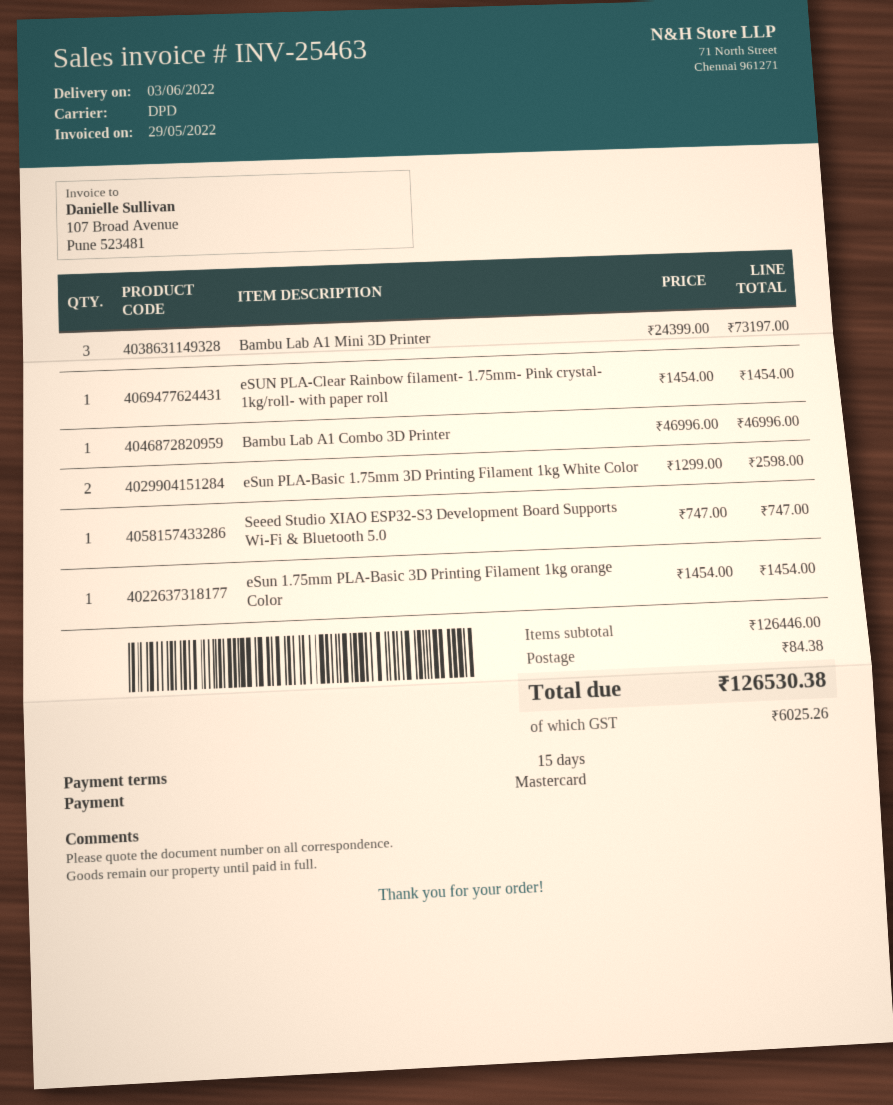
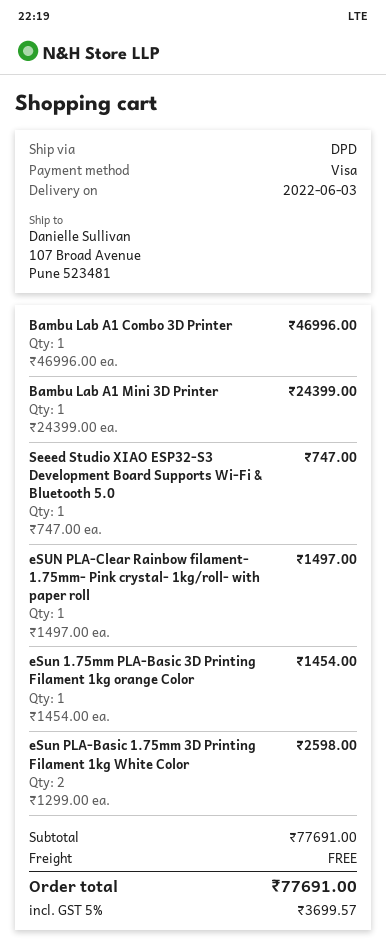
payment method: Mastercard -> Visa
Bambu Lab A1 Mini 3D Printer: 3 x 24399.00 = 73197.00 -> 1 x 24399.00 = 24399.00
eSUN PLA-Clear Rainbow filament- 1.75mm- Pink crystal- 1kg/roll- with paper roll: 1 x 1454.00 = 1454.00 -> 1 x 1497.00 = 1497.00
subtotal: 126446.00 -> 77691.00
shipping: 84.38 -> 0.00
tax: 6025.26 -> 3699.57
total: 126530.38 -> 77691.00

